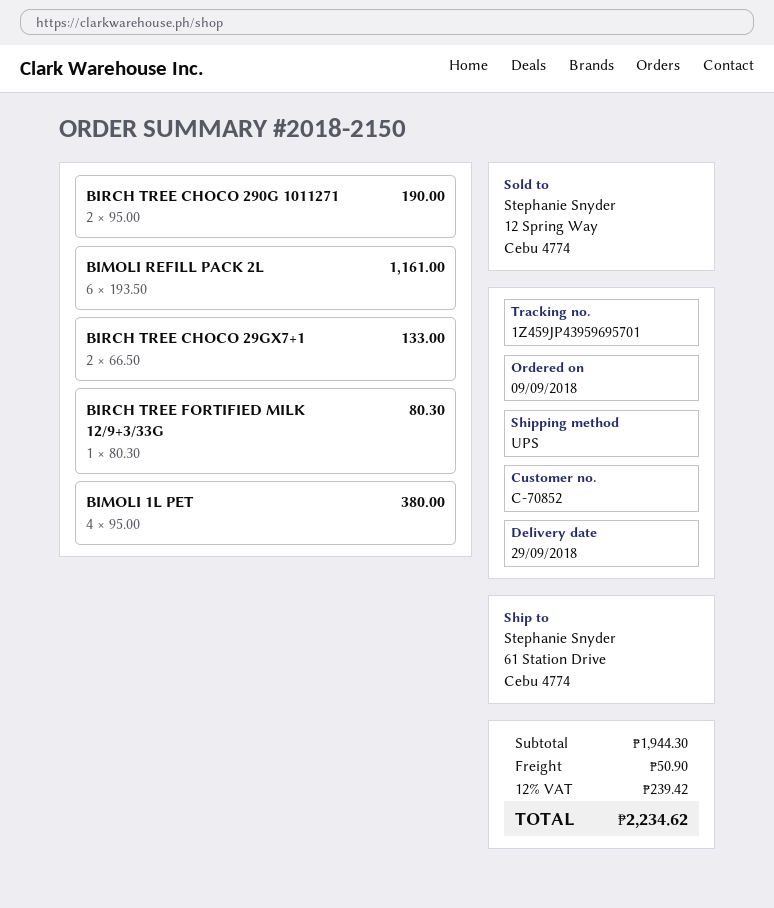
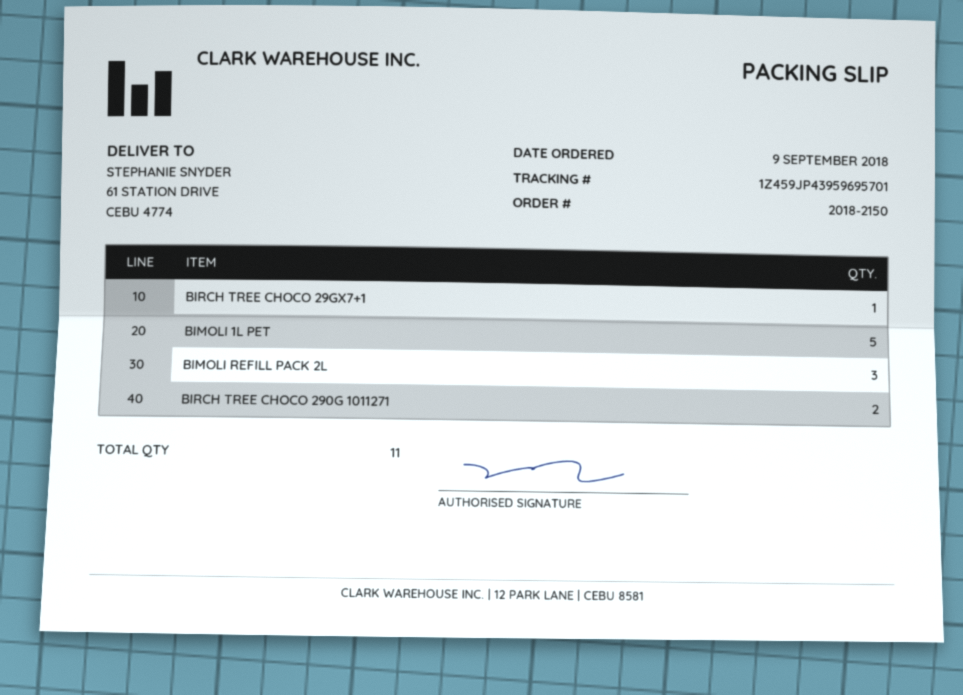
BIMOLI REFILL PACK 2L: 6 -> 3
BIRCH TREE CHOCO 29GX7+1: 2 -> 1
BIRCH TREE FORTIFIED MILK 12/9+3/33G: 1 -> none
BIMOLI 1L PET: 4 -> 5

